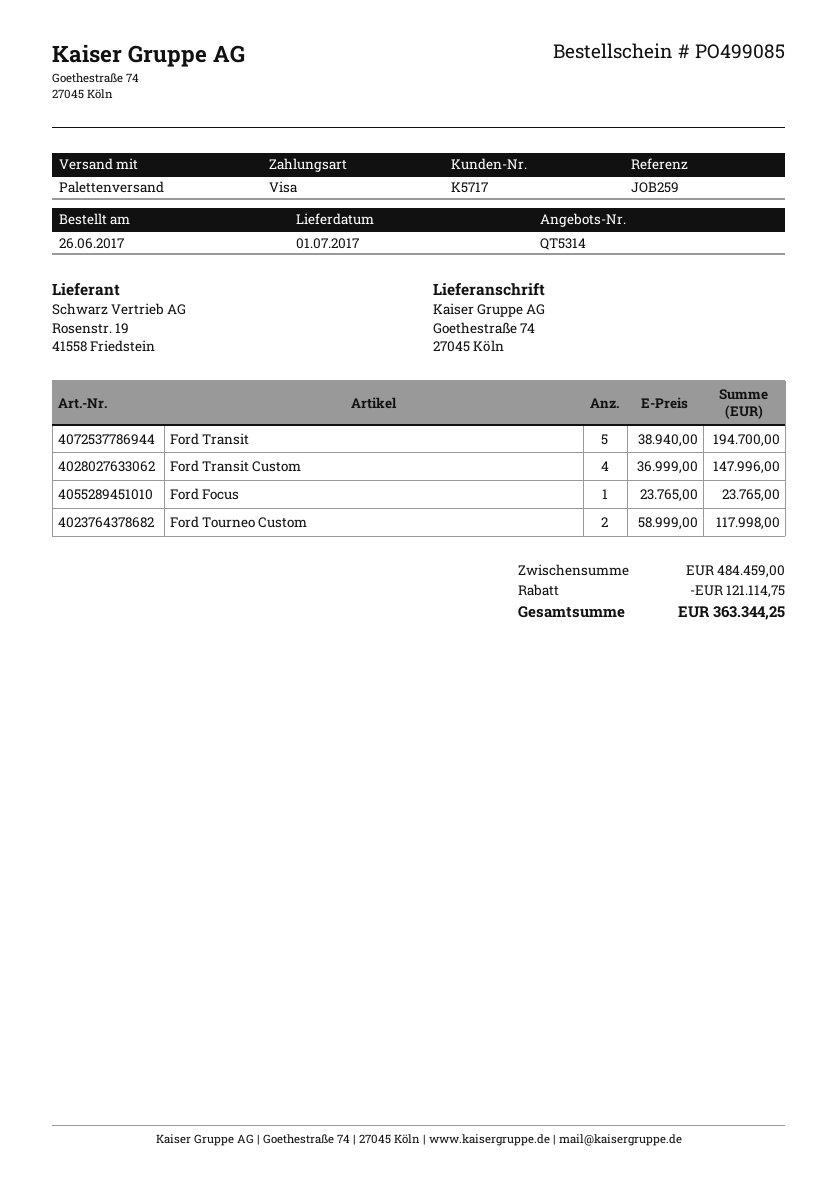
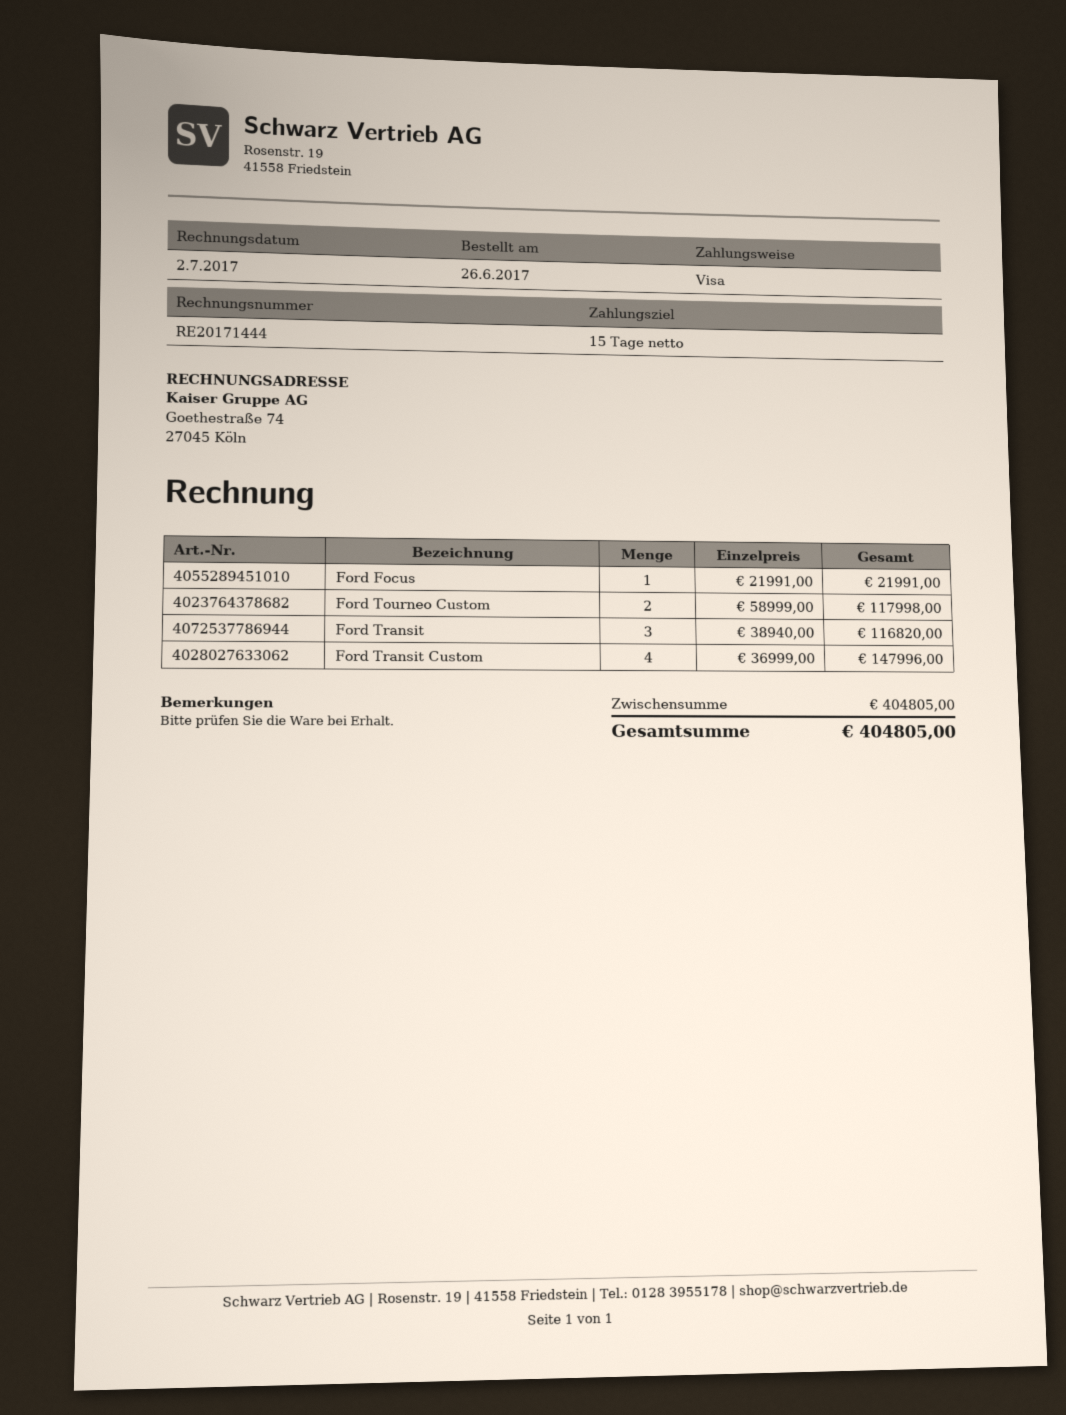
Ford Transit: 5 x 38940.00 = 194700.00 -> 3 x 38940.00 = 116820.00
Ford Focus: 1 x 23765.00 = 23765.00 -> 1 x 21991.00 = 21991.00
subtotal: 484459.00 -> 404805.00
discount: 121114.75 -> none
total: 363344.25 -> 404805.00

